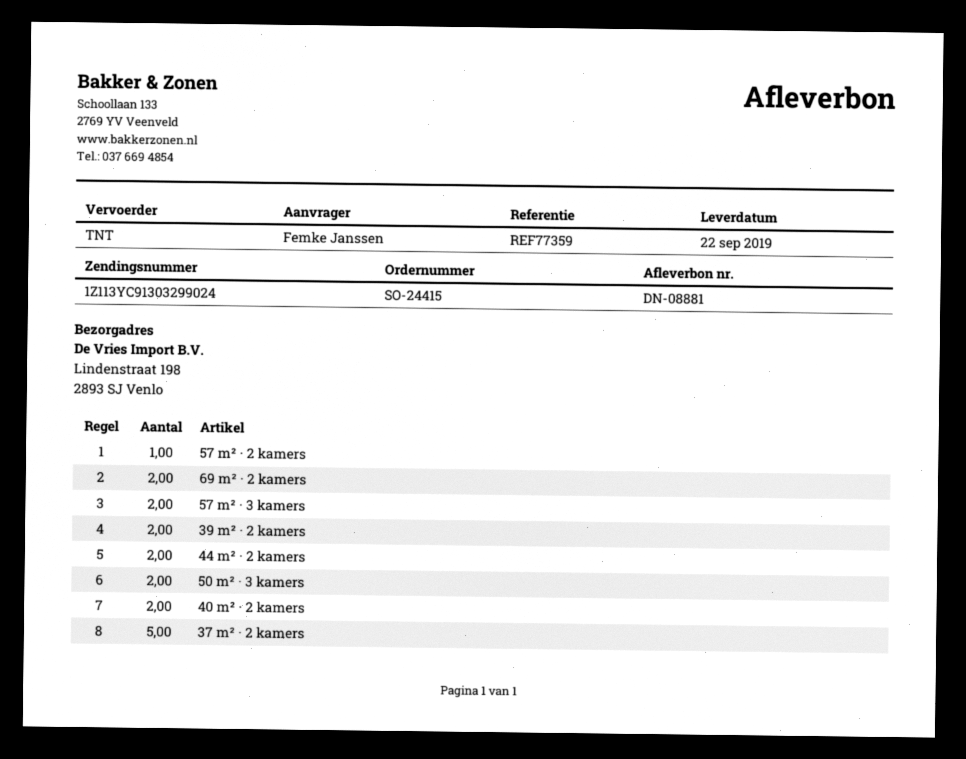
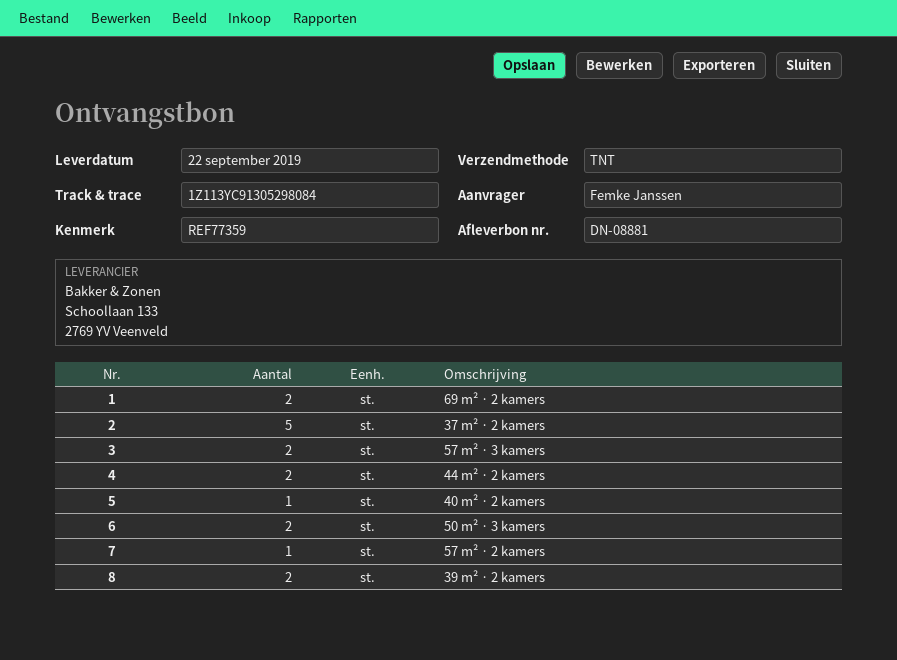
tracking number: 1Z113YC91303299024 -> 1Z113YC91305298084
40 m² · 2 kamers: 2 -> 1

